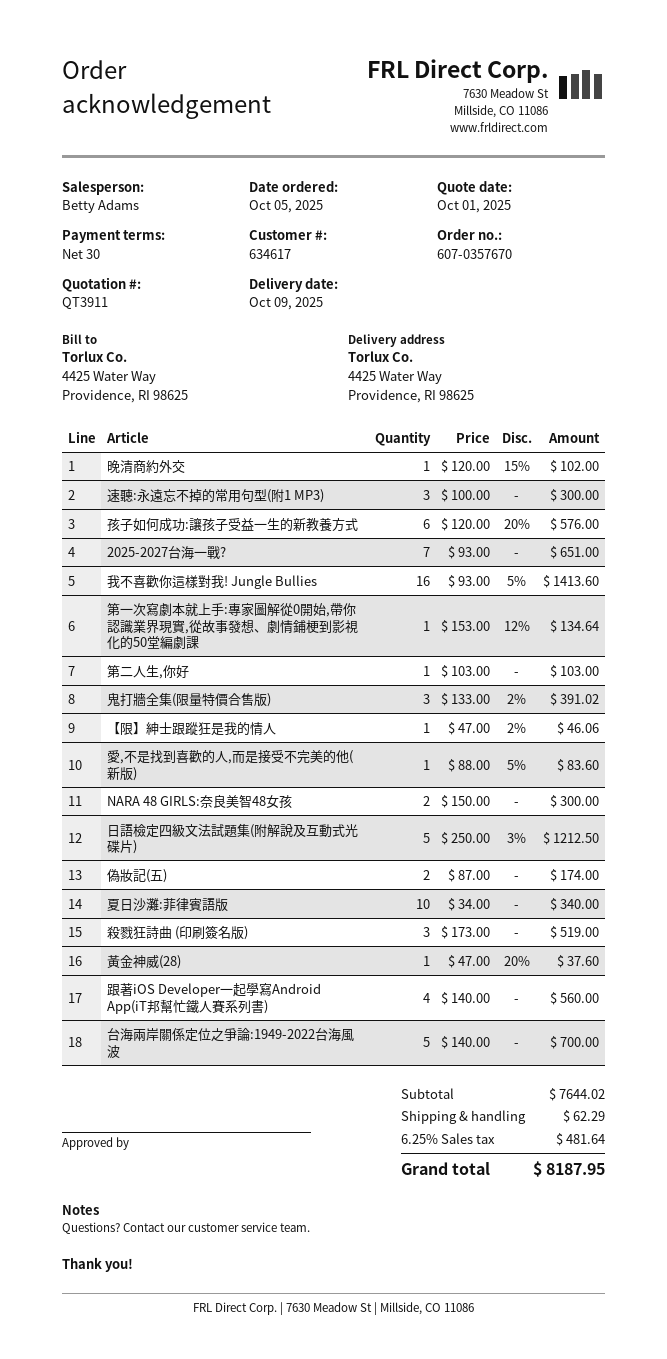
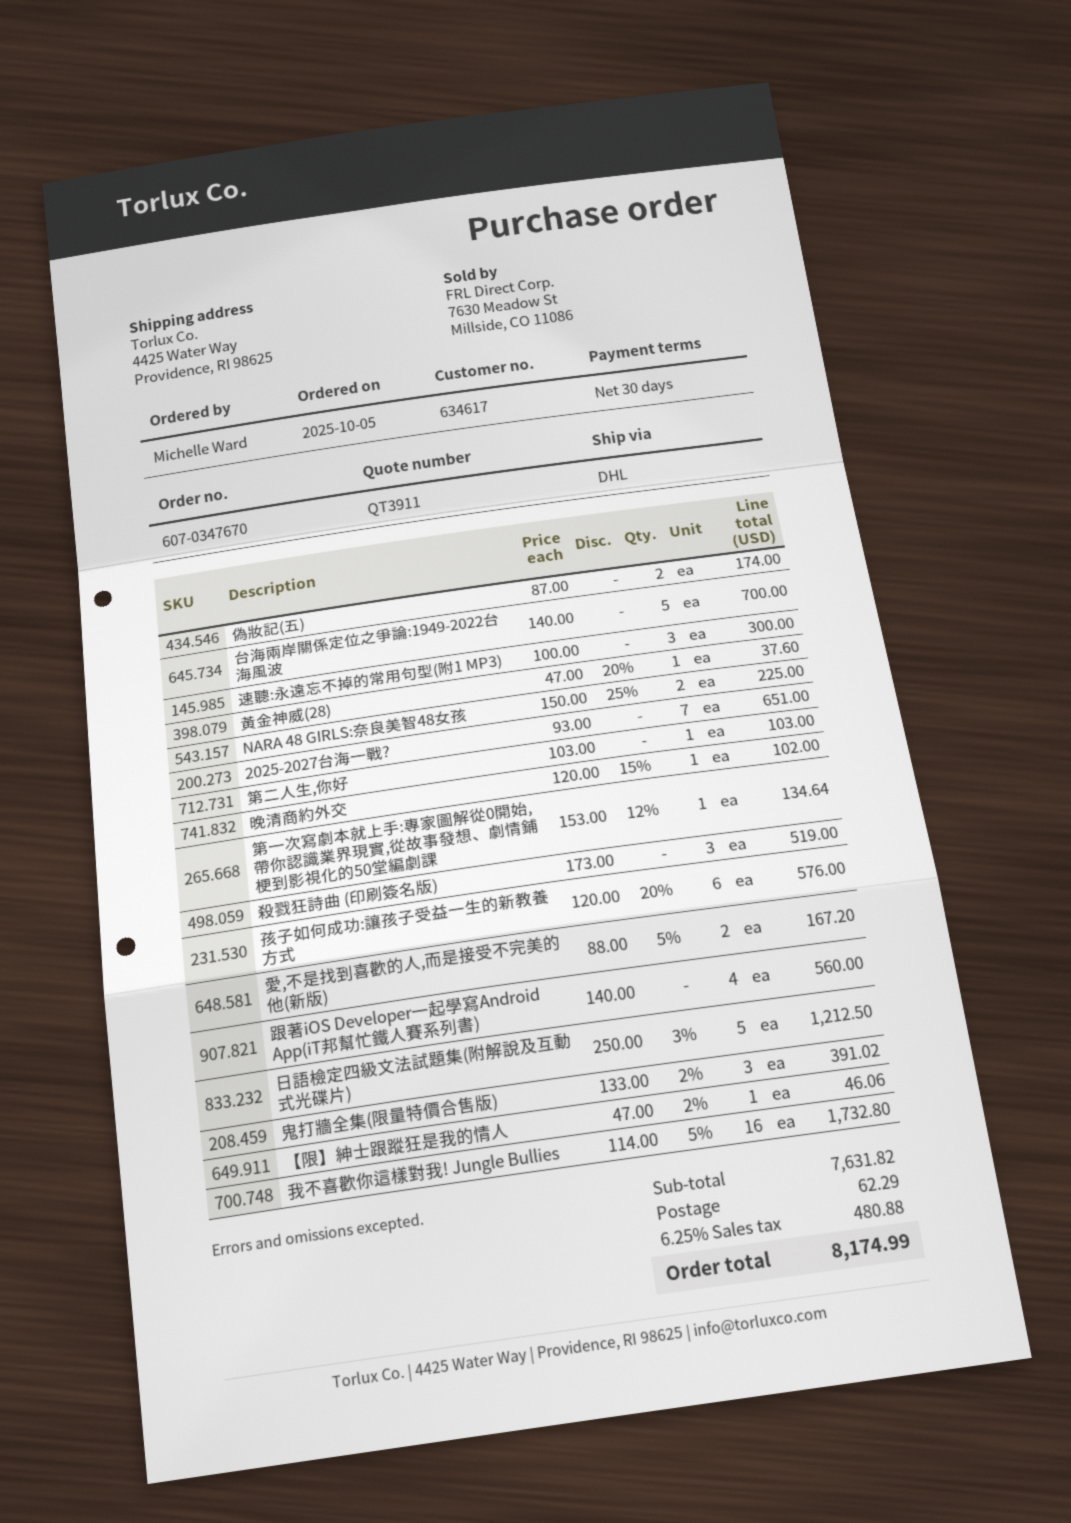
order number: 607-0357670 -> 607-0347670
我不喜歡你這樣對我! Jungle Bullies: 16 x 93.00 - 5% = 1413.60 -> 16 x 114.00 - 5% = 1732.80
愛,不是找到喜歡的人,而是接受不完美的他(新版): 1 x 88.00 - 5% = 83.60 -> 2 x 88.00 - 5% = 167.20
NARA 48 GIRLS:奈良美智48女孩: 2 x 150.00 = 300.00 -> 2 x 150.00 - 25% = 225.00
夏日沙灘:菲律賓語版: 10 x 34.00 = 340.00 -> none
subtotal: 7644.02 -> 7631.82
tax: 6.25% = 481.64 -> 6.25% = 480.88
total: 8187.95 -> 8174.99

